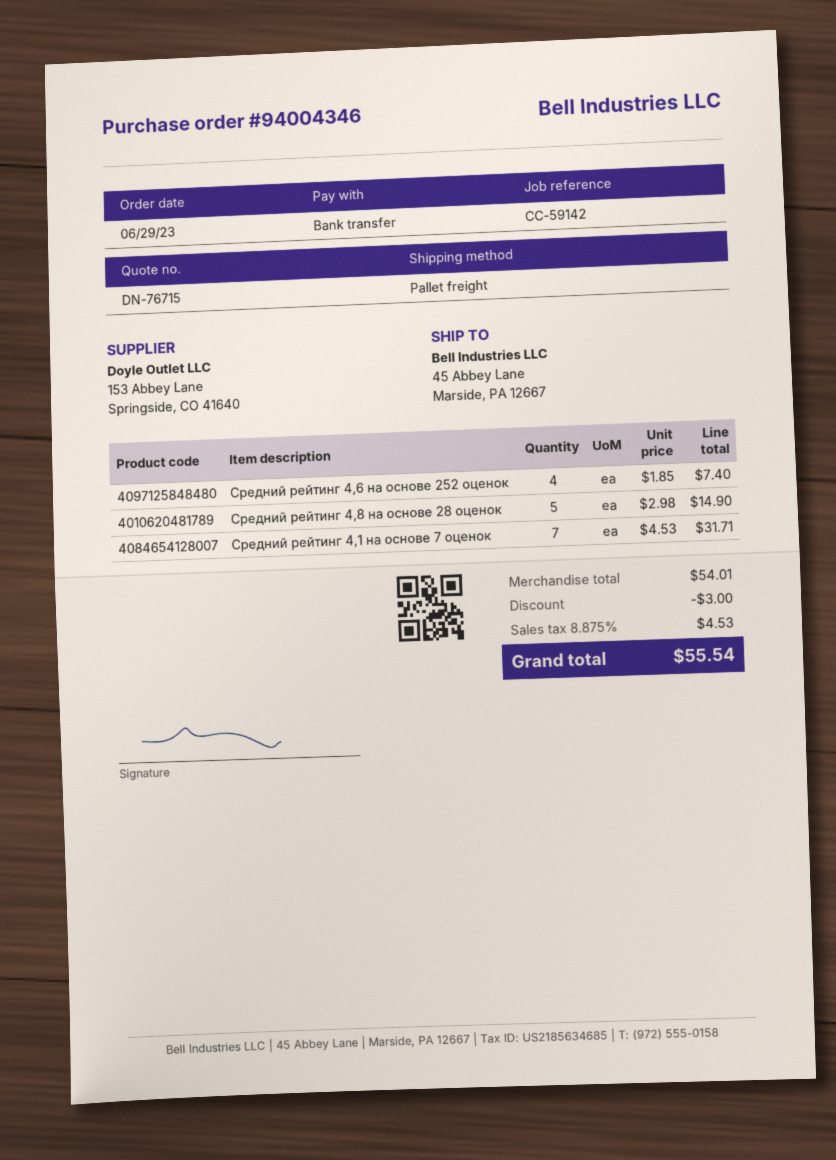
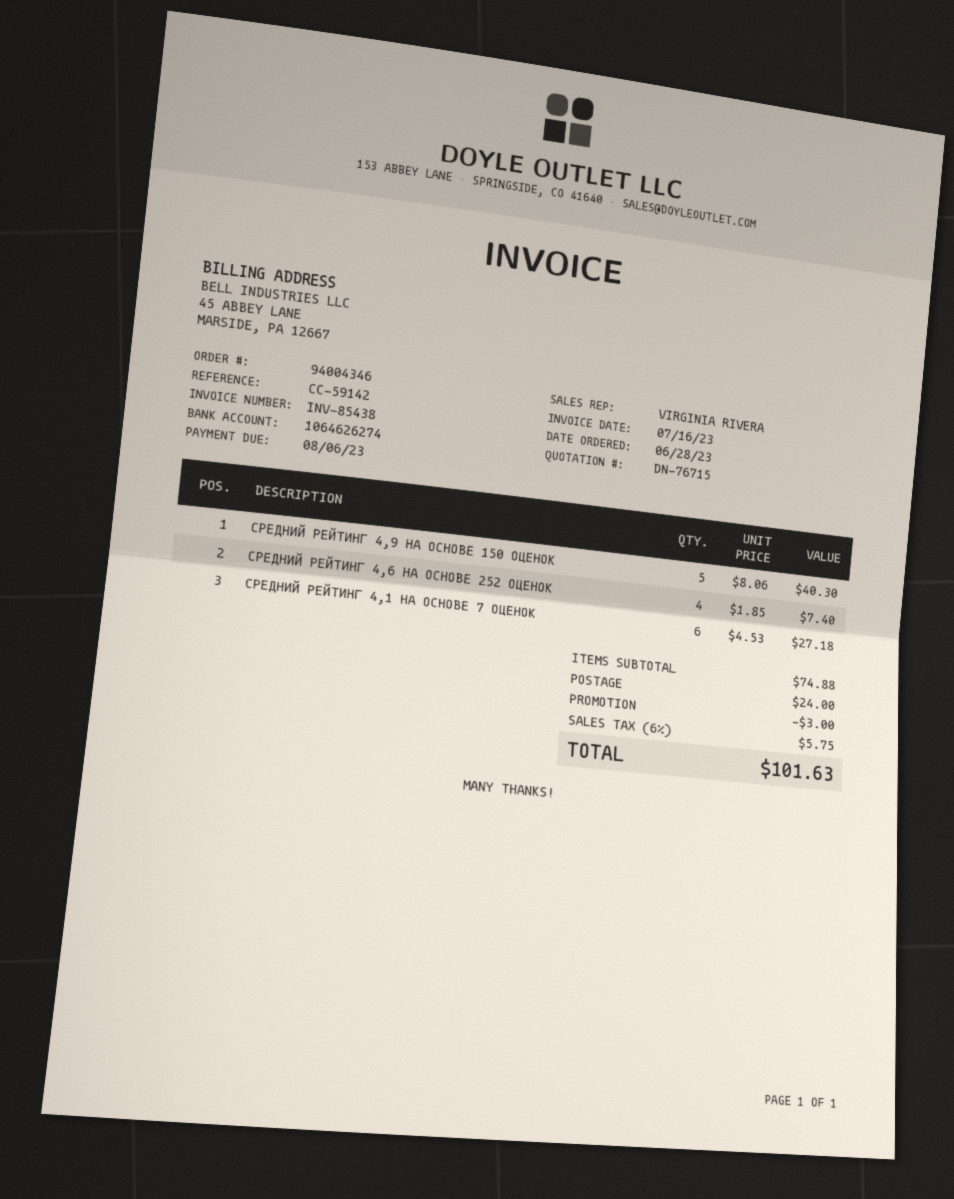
order date: 2023-06-29 -> 2023-06-28
Средний рейтинг 4,8 на основе 28 оценок: 5 x 2.98 = 14.90 -> none
Средний рейтинг 4,1 на основе 7 оценок: 7 x 4.53 = 31.71 -> 6 x 4.53 = 27.18
СРЕДНИЙ РЕЙТИНГ 4,9 НА ОСНОВЕ 150 ОЦЕНОК: none -> 5 x 8.06 = 40.30
subtotal: 54.01 -> 74.88
shipping: none -> 24.00
tax: 8.875% = 4.53 -> 6% = 5.75
total: 55.54 -> 101.63

